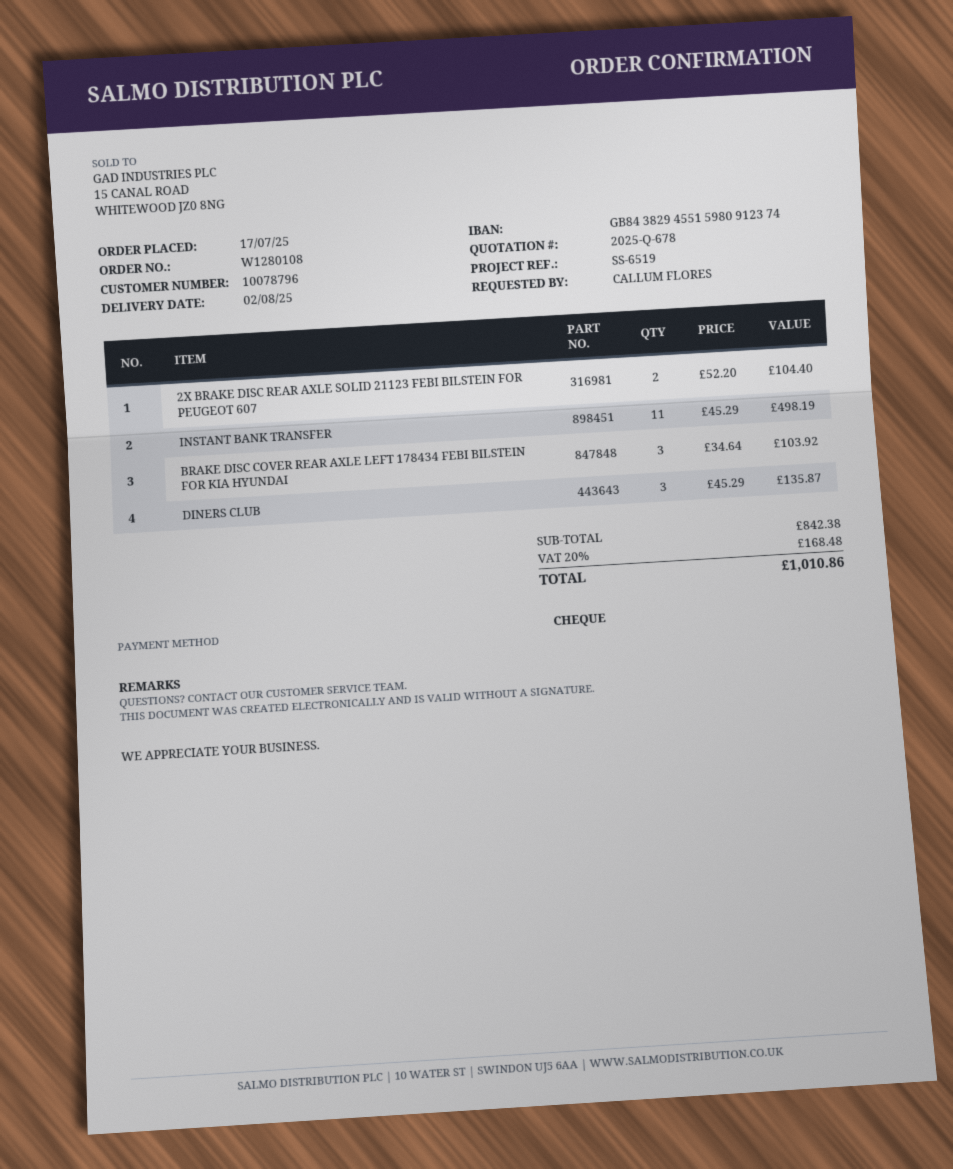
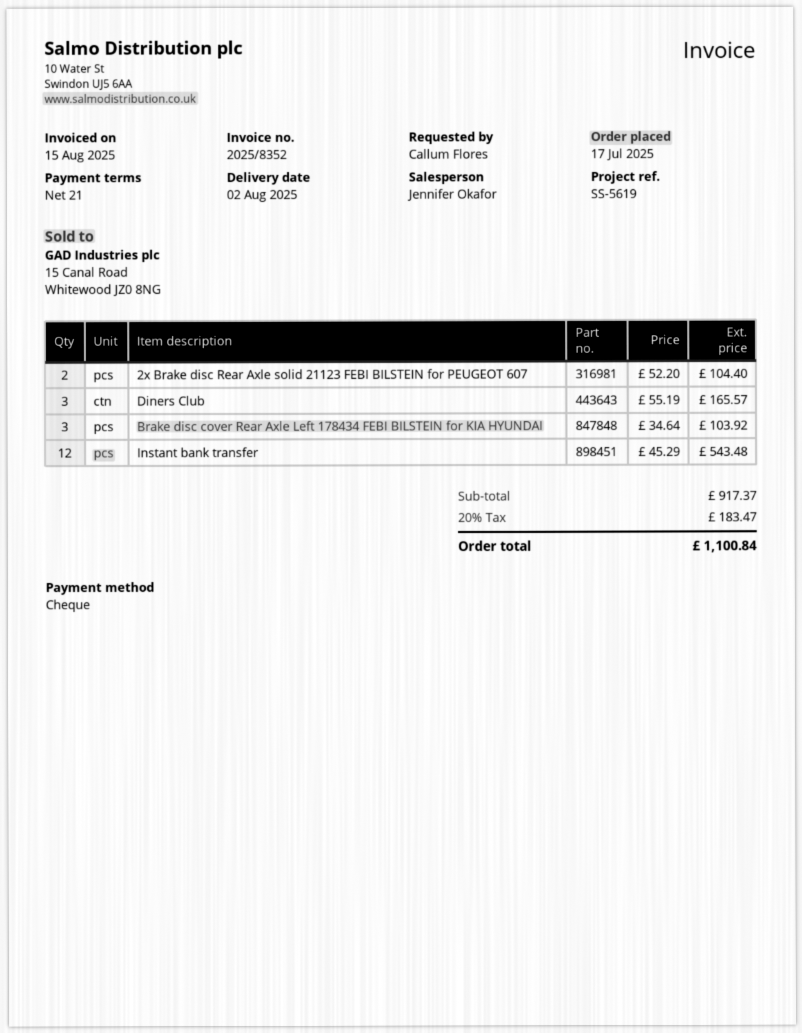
reference: SS-6519 -> SS-5619
INSTANT BANK TRANSFER: 11 x 45.29 = 498.19 -> 12 x 45.29 = 543.48
DINERS CLUB: 3 x 45.29 = 135.87 -> 3 x 55.19 = 165.57
subtotal: 842.38 -> 917.37
tax: 20% = 168.48 -> 20% = 183.47
total: 1010.86 -> 1100.84

